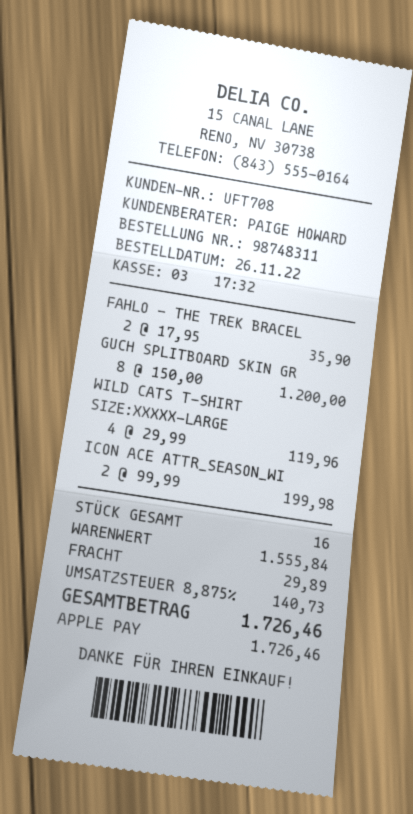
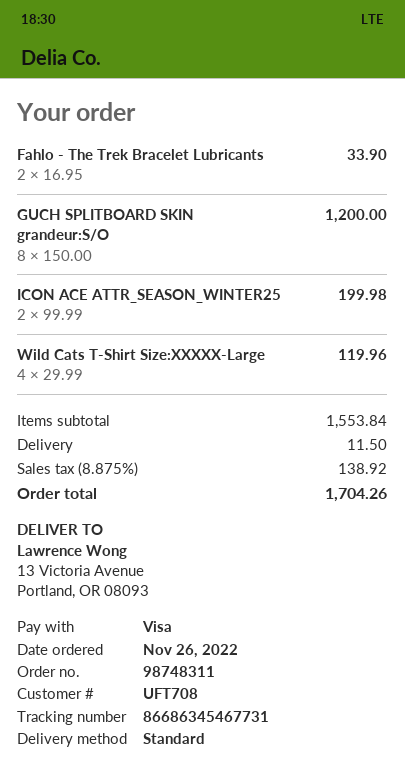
payment method: Apple Pay -> Visa
FAHLO - THE TREK BRACEL: 2 x 17.95 = 35.90 -> 2 x 16.95 = 33.90
subtotal: 1555.84 -> 1553.84
shipping: 29.89 -> 11.50
tax: 8.875% = 140.73 -> 8.875% = 138.92
total: 1726.46 -> 1704.26

